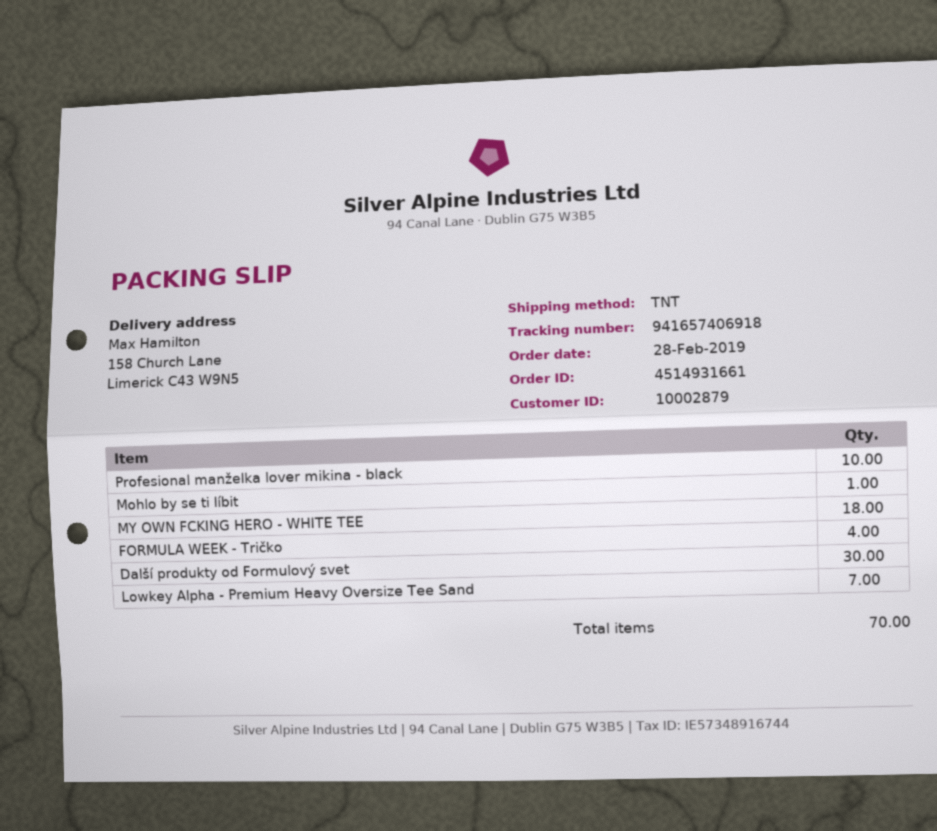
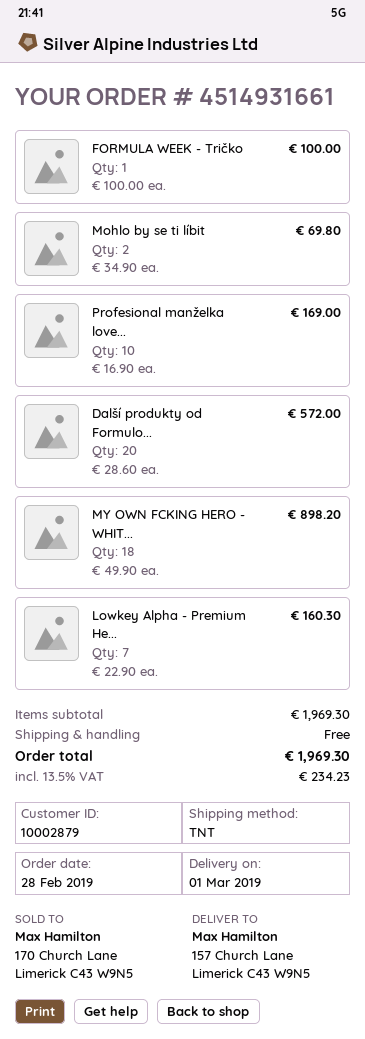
ship to: 158 Church Lane, Limerick C43 W9N5 -> 157 Church Lane, Limerick C43 W9N5
Mohlo by se ti líbit: 1 -> 2
FORMULA WEEK - Tričko: 4 -> 1
Další produkty od Formulový svet: 30 -> 20

